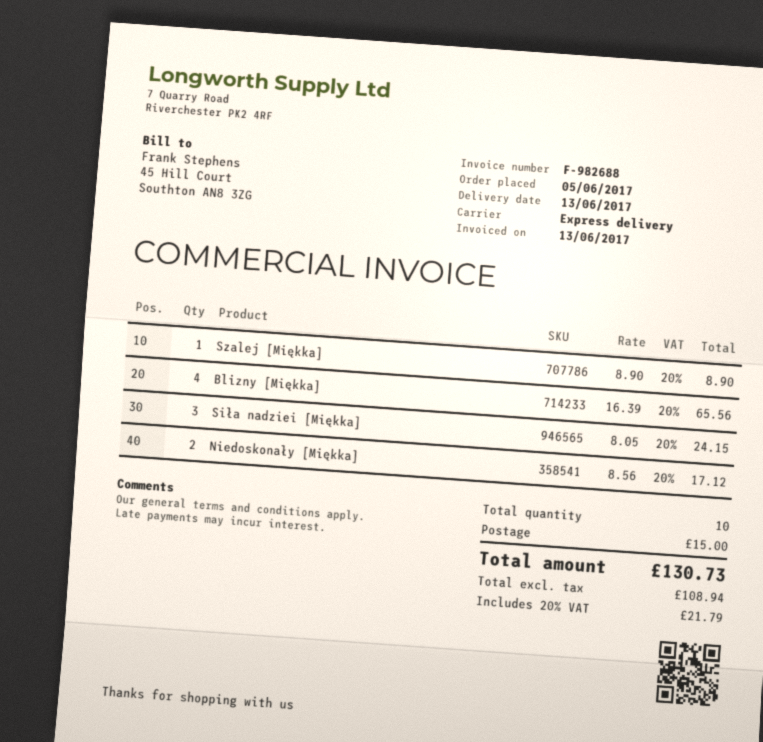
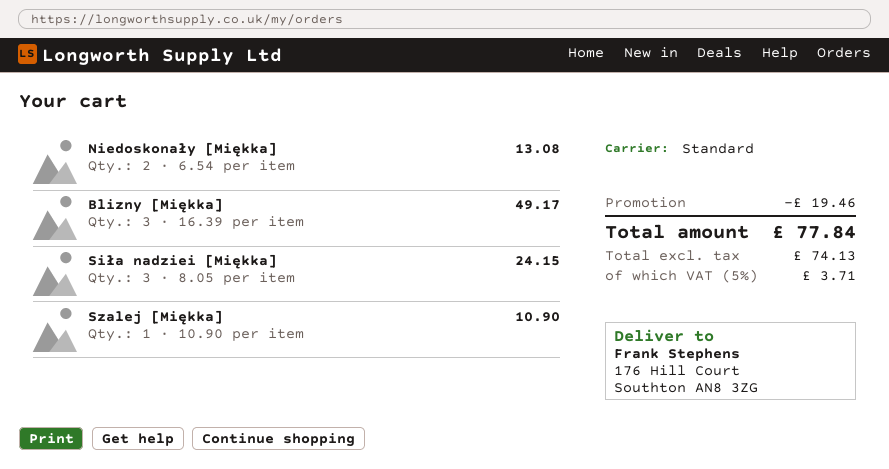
shipping method: express -> standard
Szalej [Miękka]: 1 x 8.90 = 8.90 -> 1 x 10.90 = 10.90
Blizny [Miękka]: 4 x 16.39 = 65.56 -> 3 x 16.39 = 49.17
Niedoskonały [Miękka]: 2 x 8.56 = 17.12 -> 2 x 6.54 = 13.08
discount: none -> 19.46
shipping: 15.00 -> none
net: 108.94 -> 74.13
tax: 20% = 21.79 -> 5% = 3.71
total: 130.73 -> 77.84

